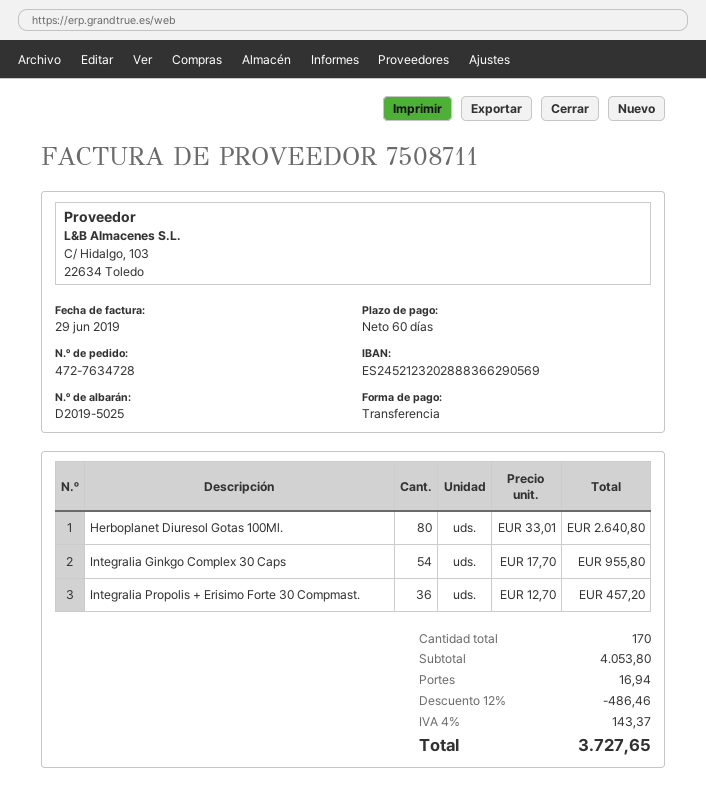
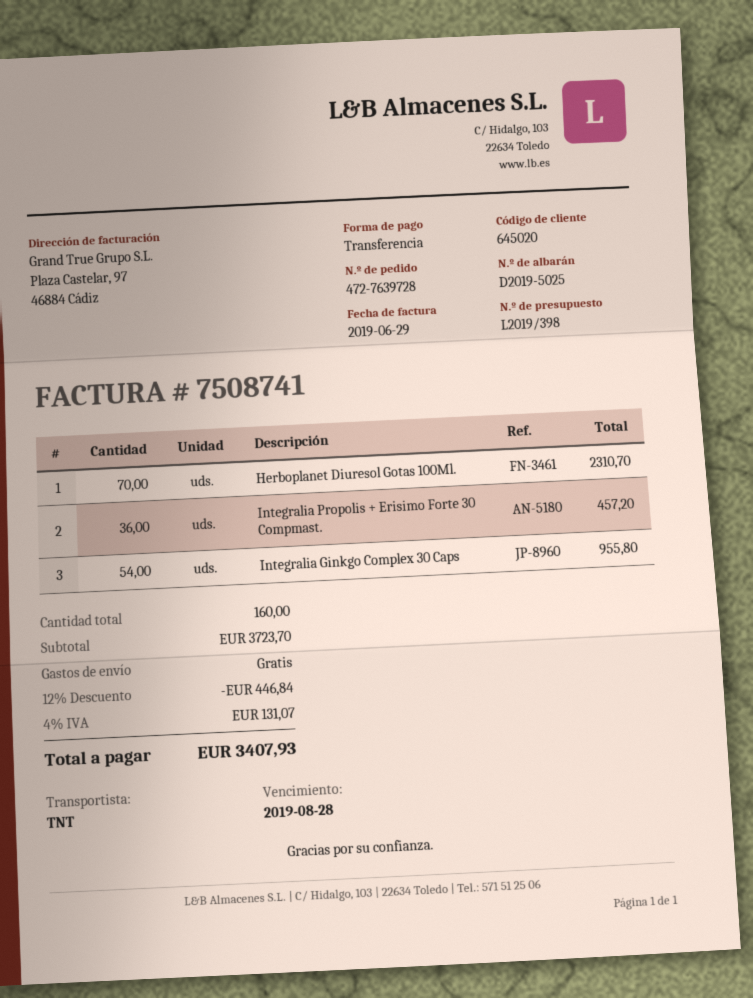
order number: 472-7634728 -> 472-7639728
invoice number: 7508711 -> 7508741
Herboplanet Diuresol Gotas 100Ml.: 80 for 2640.80 -> 70 for 2310.70
total quantity: 170 -> 160
subtotal: 4053.80 -> 3723.70
discount: 12% = 486.46 -> 12% = 446.84
shipping: 16.94 -> 0.00
tax: 4% = 143.37 -> 4% = 131.07
total: 3727.65 -> 3407.93

